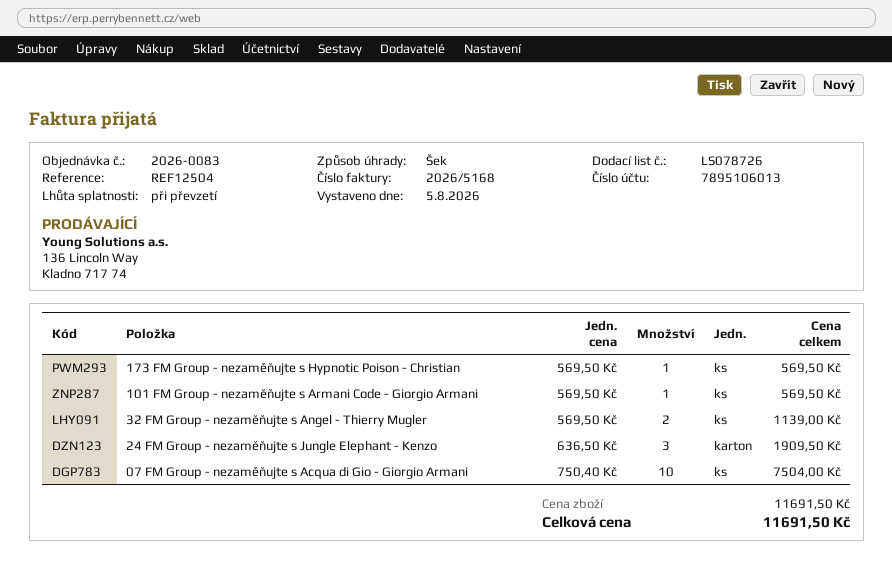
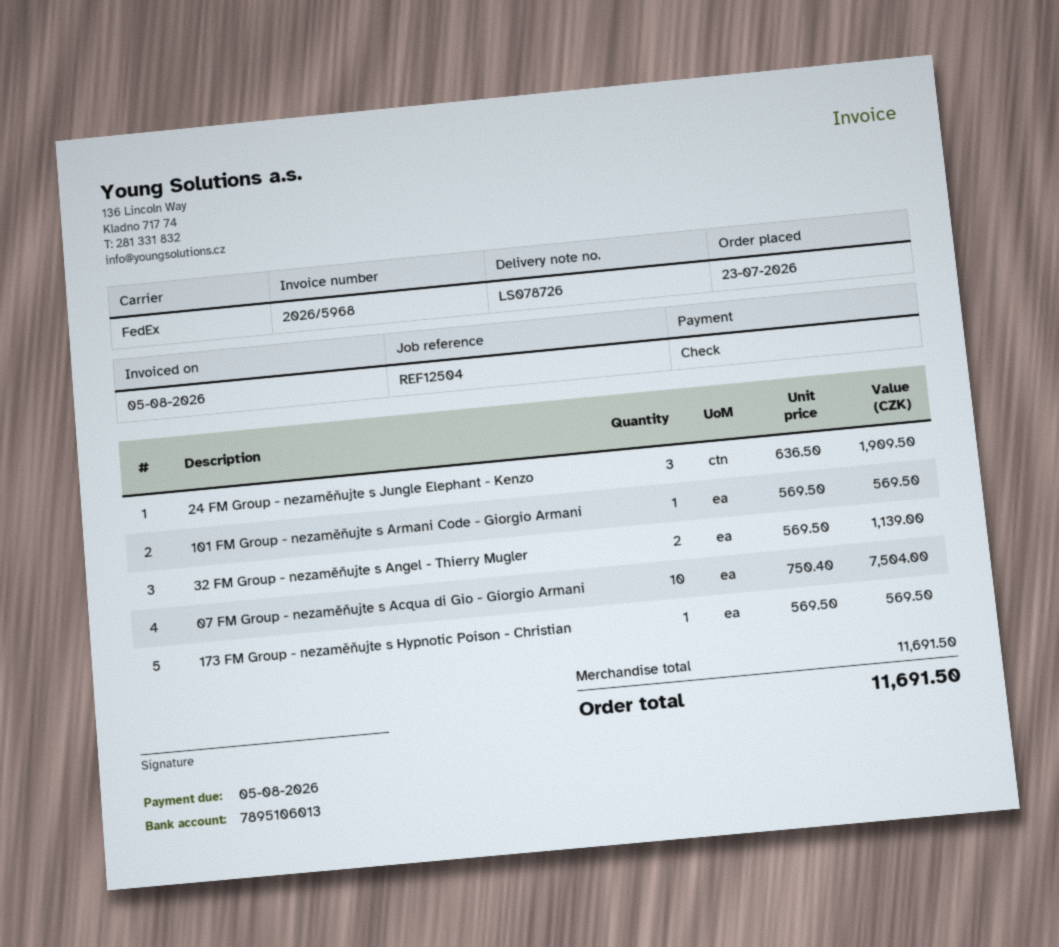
invoice number: 2026/5168 -> 2026/5968

